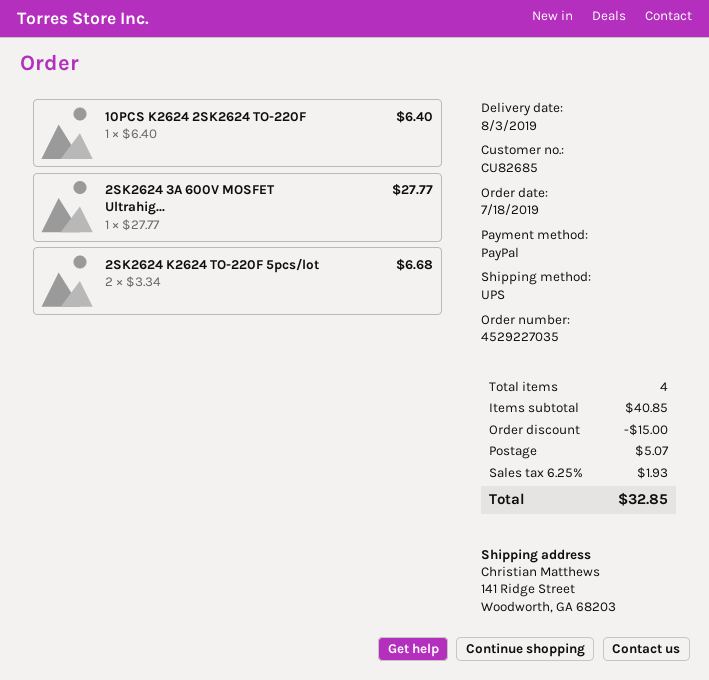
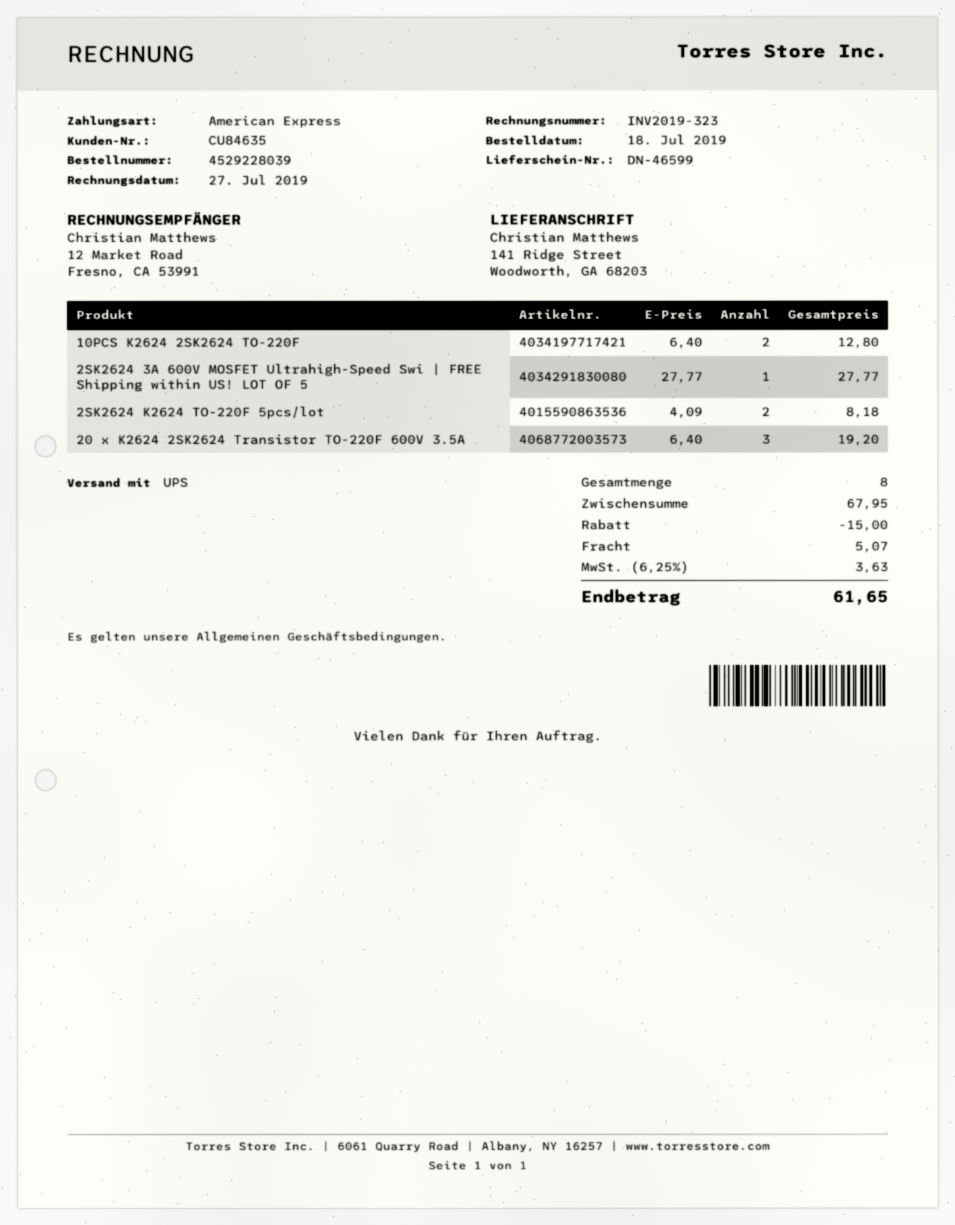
order number: 4529227035 -> 4529228039
customer number: CU82685 -> CU84635
payment method: PayPal -> American Express
10PCS K2624 2SK2624 TO-220F: 1 x 6.40 = 6.40 -> 2 x 6.40 = 12.80
2SK2624 K2624 TO-220F 5pcs/lot: 2 x 3.34 = 6.68 -> 2 x 4.09 = 8.18
20 x K2624 2SK2624 Transistor TO-220F 600V 3.5A: none -> 3 x 6.40 = 19.20
total quantity: 4 -> 8
subtotal: 40.85 -> 67.95
tax: 6.25% = 1.93 -> 6.25% = 3.63
total: 32.85 -> 61.65

